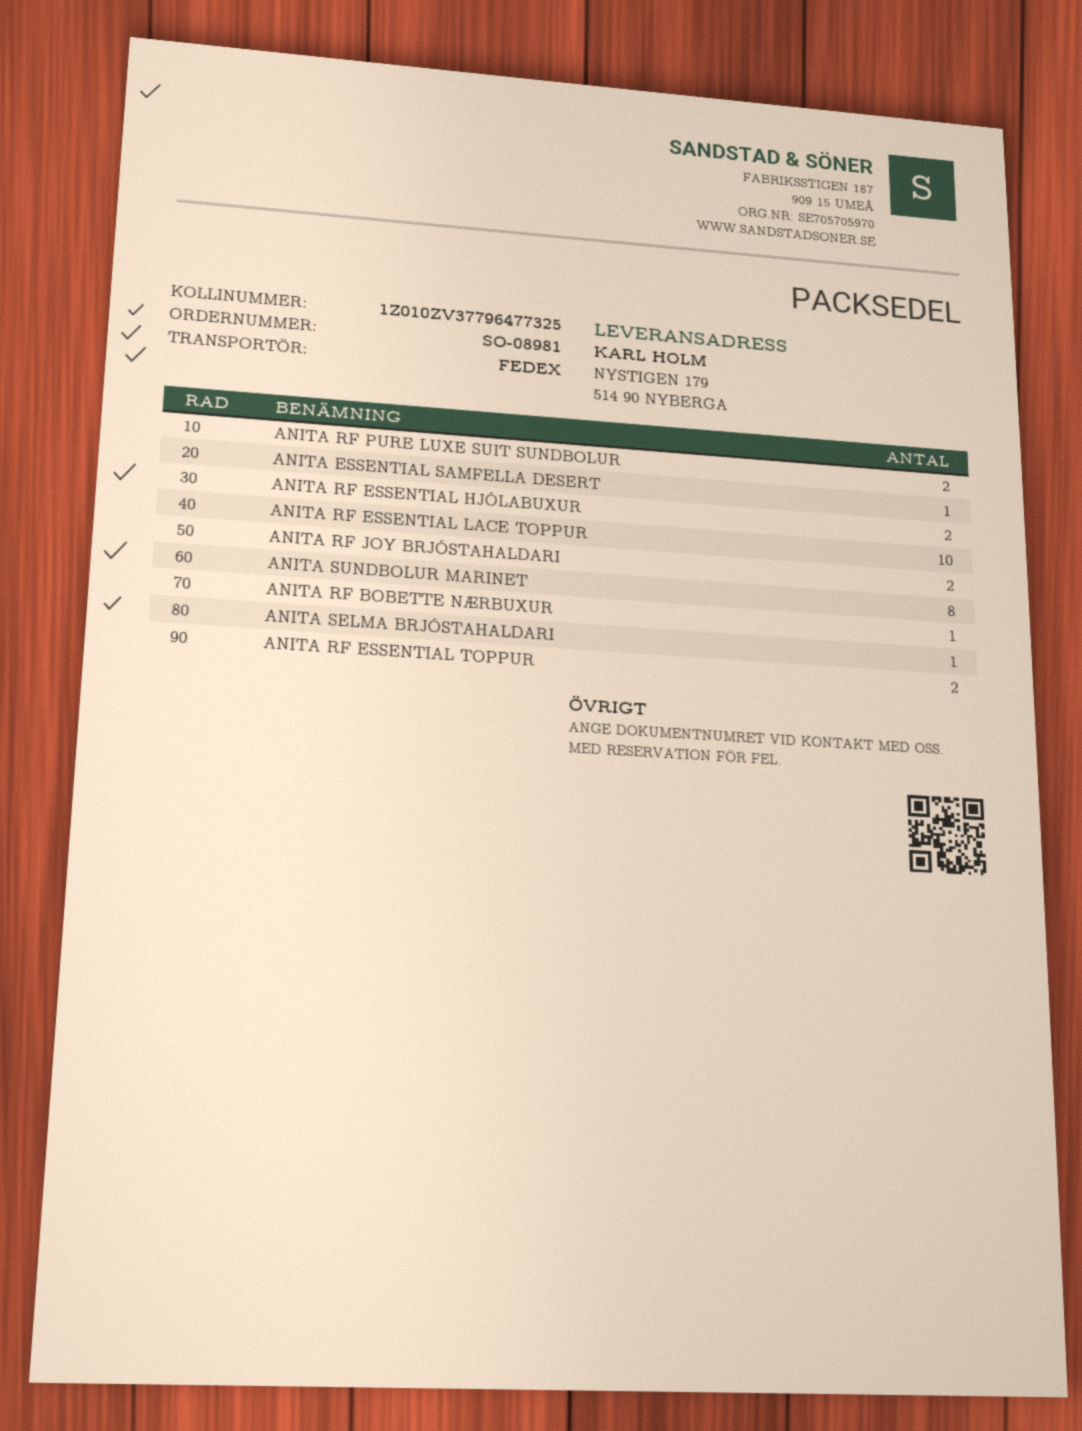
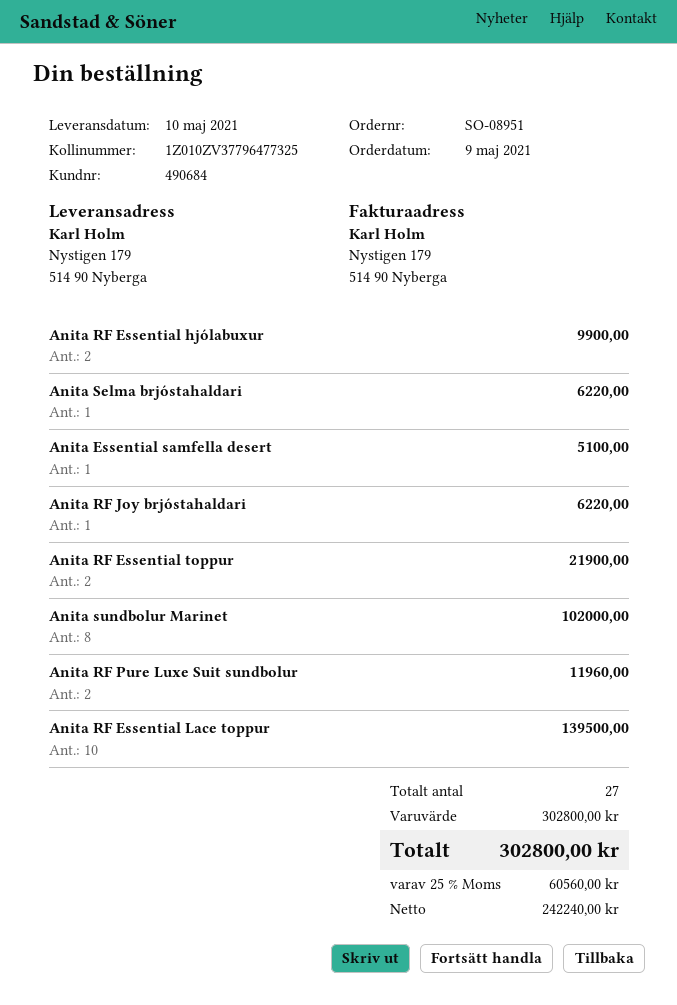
order number: SO-08981 -> SO-08951
ANITA RF JOY BRJÓSTAHALDARI: 2 -> 1
ANITA RF BOBETTE NÆRBUXUR: 1 -> none

